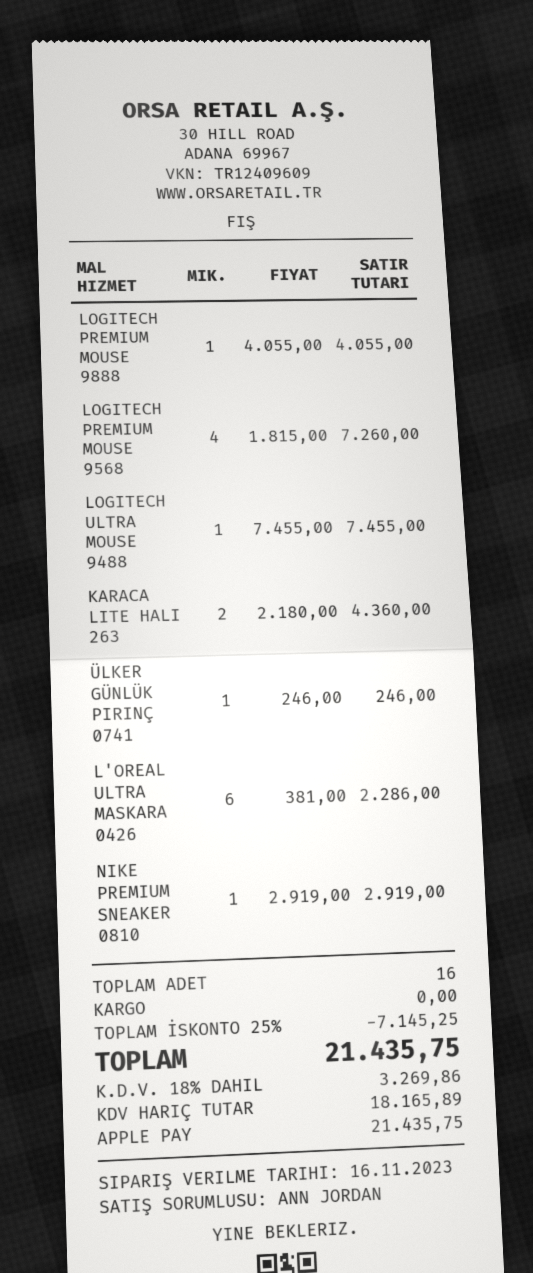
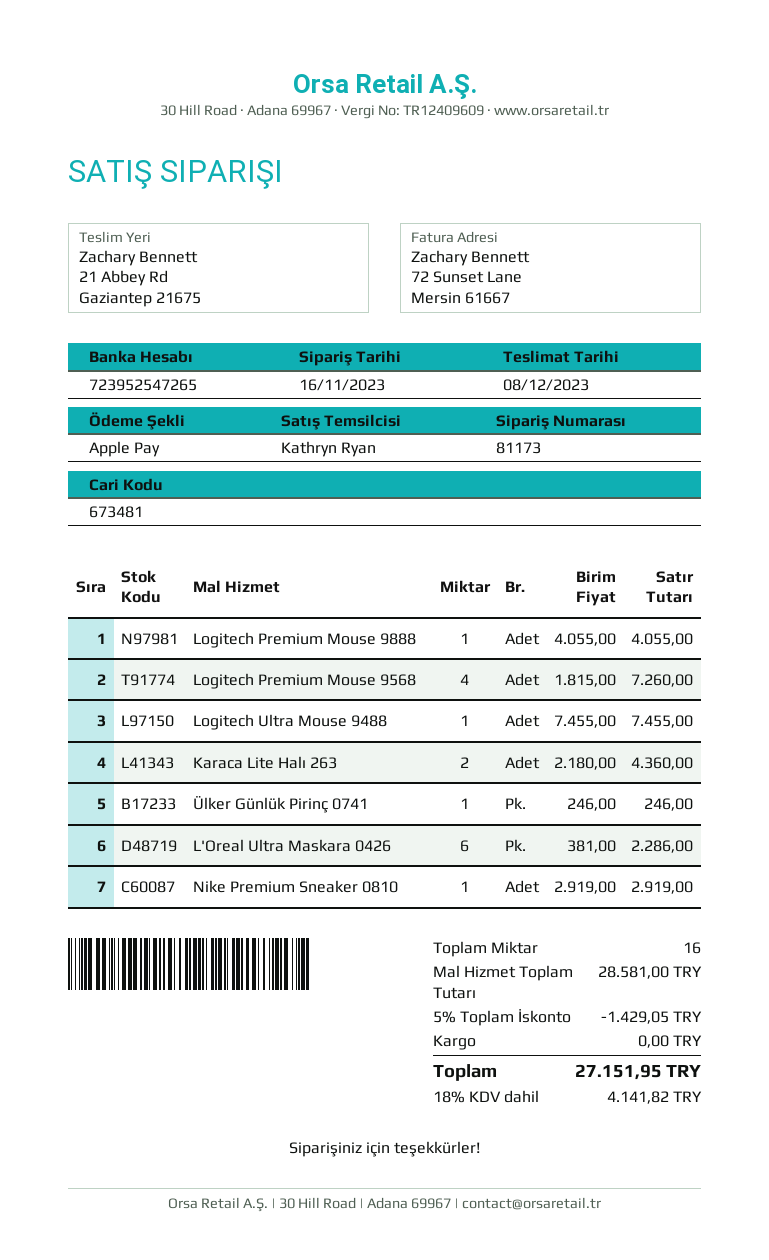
sales rep: ANN JORDAN -> Kathryn Ryan
discount: 25% = 7145.25 -> 5% = 1429.05
tax: 18% = 3269.86 -> 18% = 4141.82
total: 21435.75 -> 27151.95

